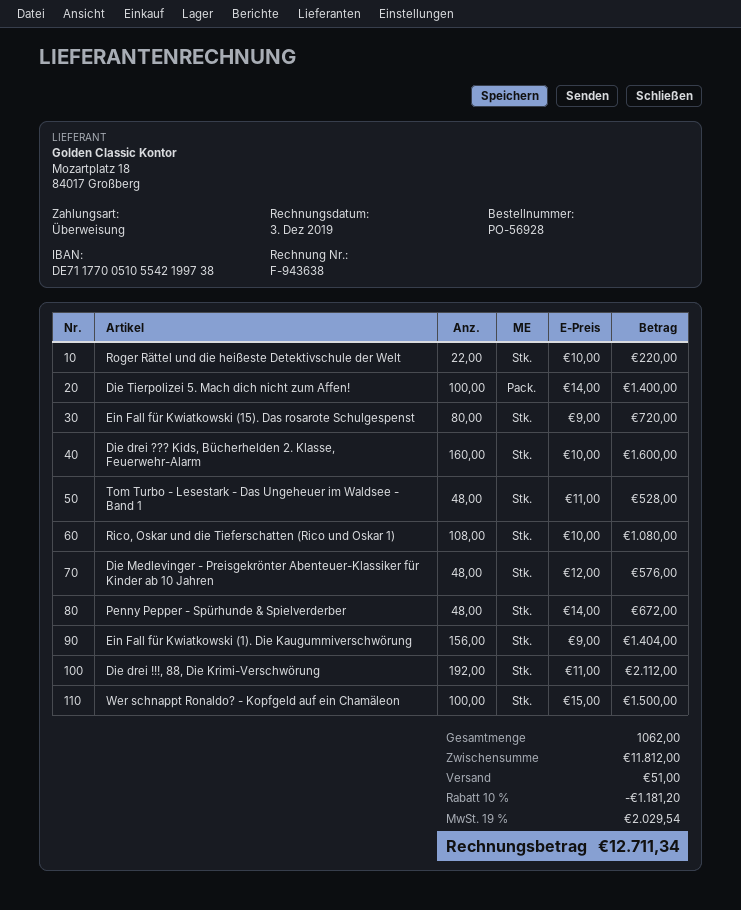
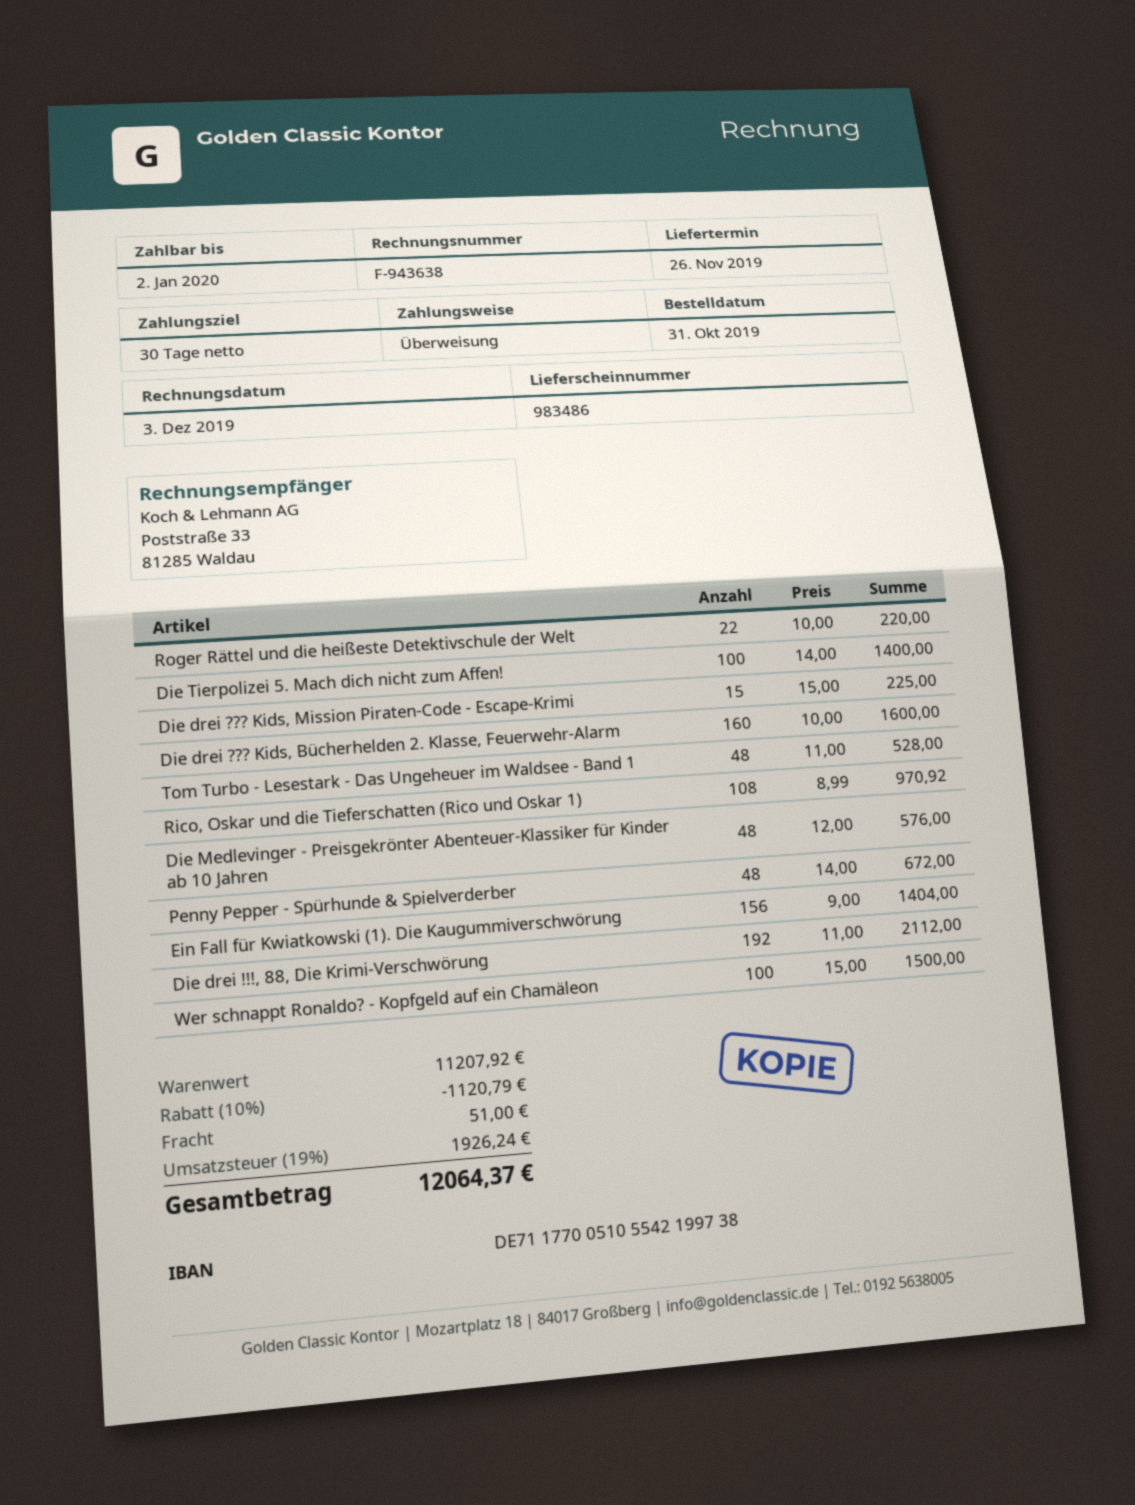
Ein Fall für Kwiatkowski (15). Das rosarote Schulgespenst: 80 x 9.00 = 720.00 -> none
Rico, Oskar und die Tieferschatten (Rico und Oskar 1): 108 x 10.00 = 1080.00 -> 108 x 8.99 = 970.92
Die drei ??? Kids, Mission Piraten-Code - Escape-Krimi: none -> 15 x 15.00 = 225.00
subtotal: 11812.00 -> 11207.92
discount: 10% = 1181.20 -> 10% = 1120.79
tax: 19% = 2029.54 -> 19% = 1926.24
total: 12711.34 -> 12064.37

